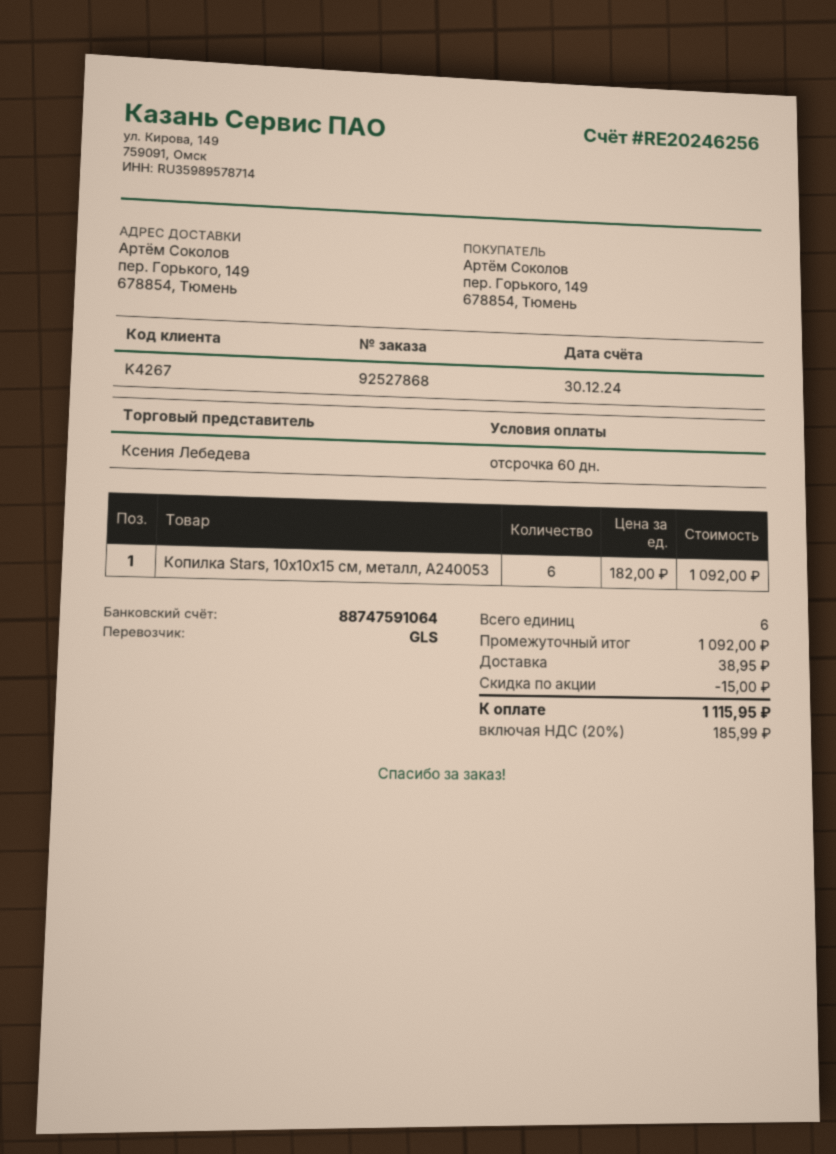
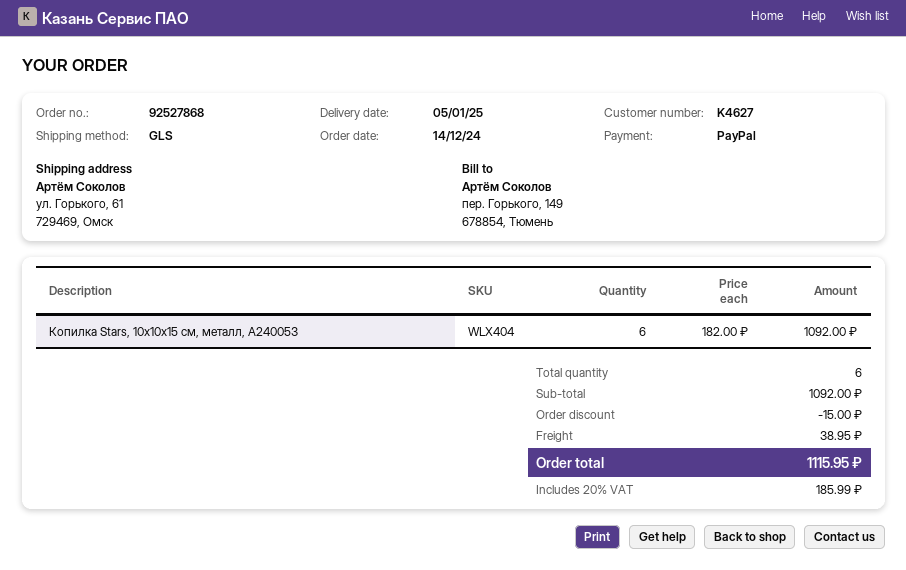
customer number: K4267 -> K4627
ship to: пер. Горького, 149, 678854, Тюмень -> ул. Горького, 61, 729469, Омск

